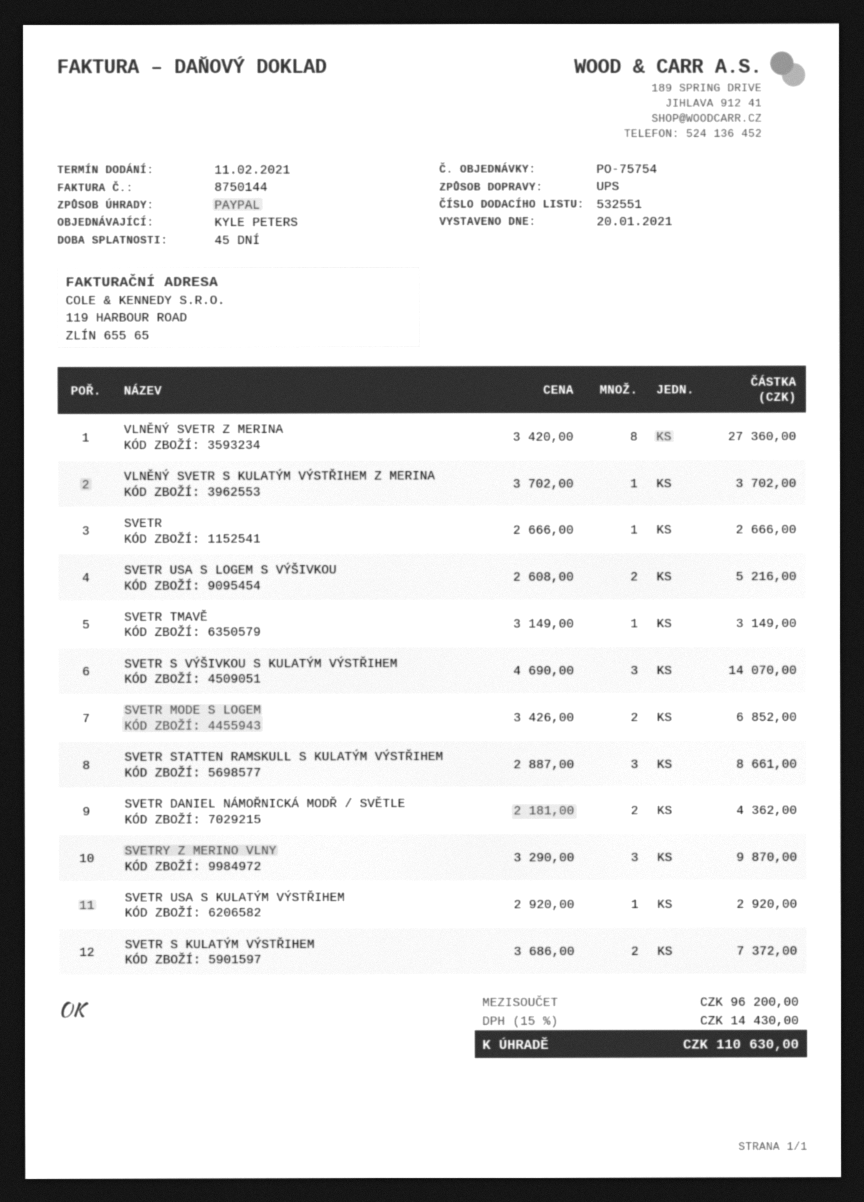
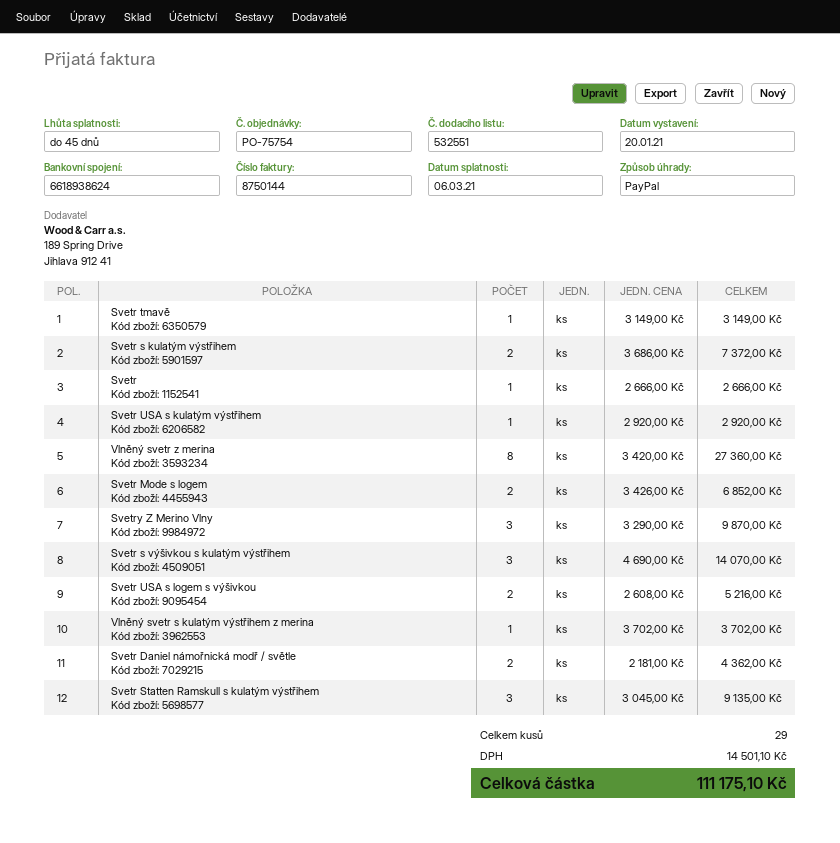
SVETR STATTEN RAMSKULL S KULATÝM VÝSTŘIHEM: 3 x 2887.00 = 8661.00 -> 3 x 3045.00 = 9135.00
tax: 14430.00 -> 14501.10
total: 110630.00 -> 111175.10

